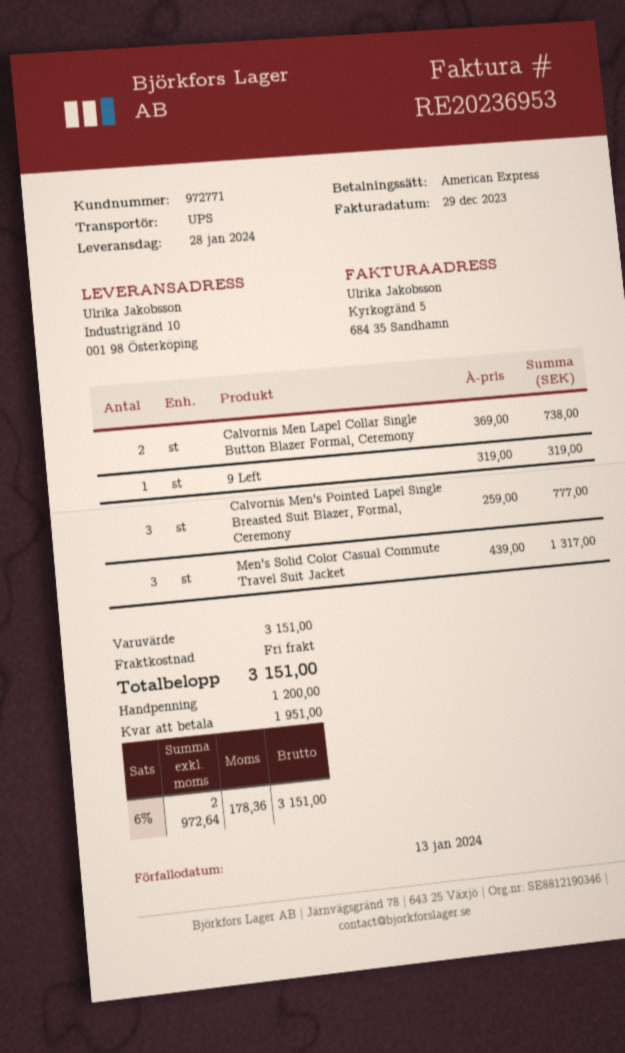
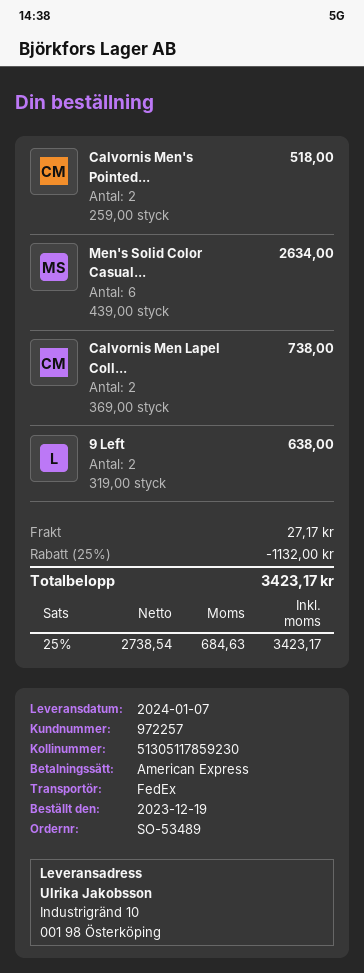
delivery date: 2024-01-28 -> 2024-01-07
customer number: 972771 -> 972257
shipping method: UPS -> FedEx
9 Left: 1 x 319.00 = 319.00 -> 2 x 319.00 = 638.00
Calvornis Men's Pointed Lapel Single Breasted Suit Blazer, Formal, Ceremony: 3 x 259.00 = 777.00 -> 2 x 259.00 = 518.00
Men's Solid Color Casual Commute Travel Suit Jacket: 3 x 439.00 = 1317.00 -> 6 x 439.00 = 2634.00
discount: none -> 25% = 1132.00
shipping: 0.00 -> 27.17
net: 2972.64 -> 2738.54
tax: 6% = 178.36 -> 25% = 684.63
total: 3151.00 -> 3423.17

